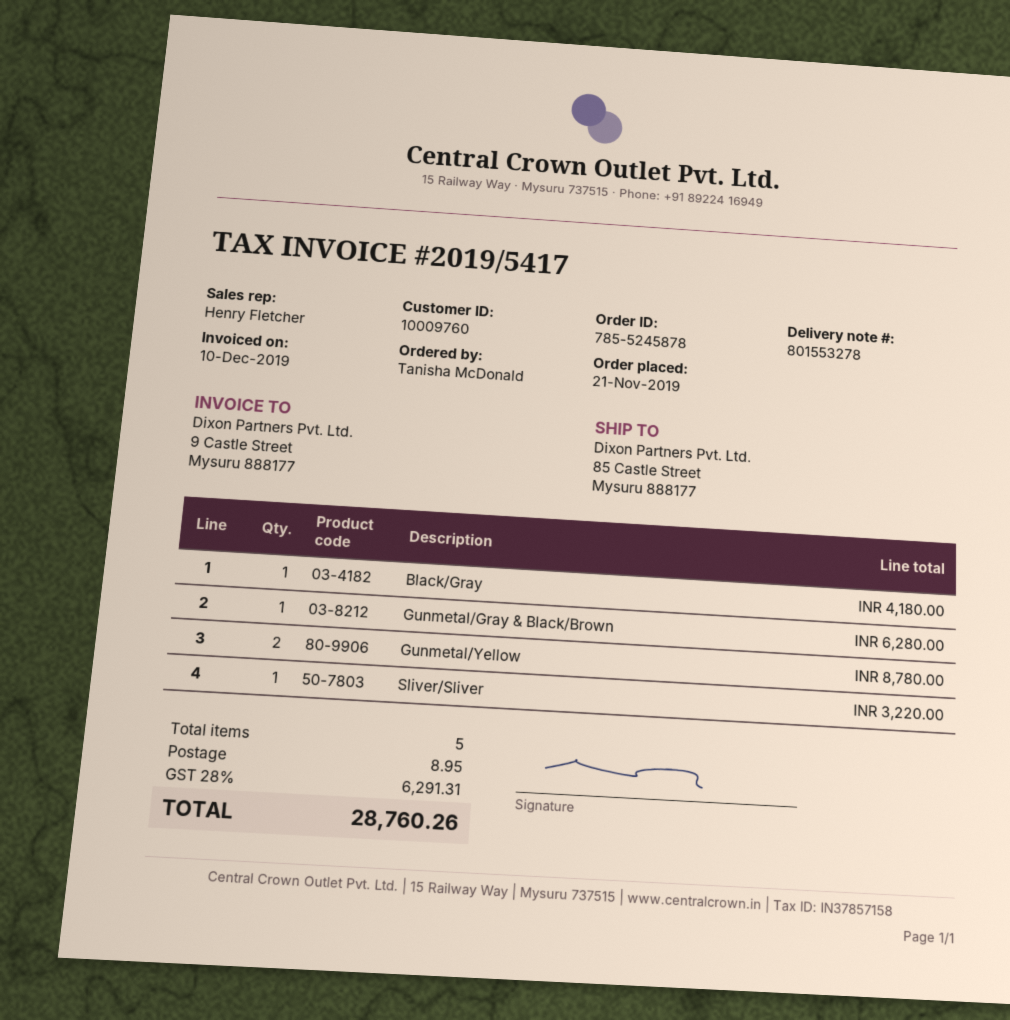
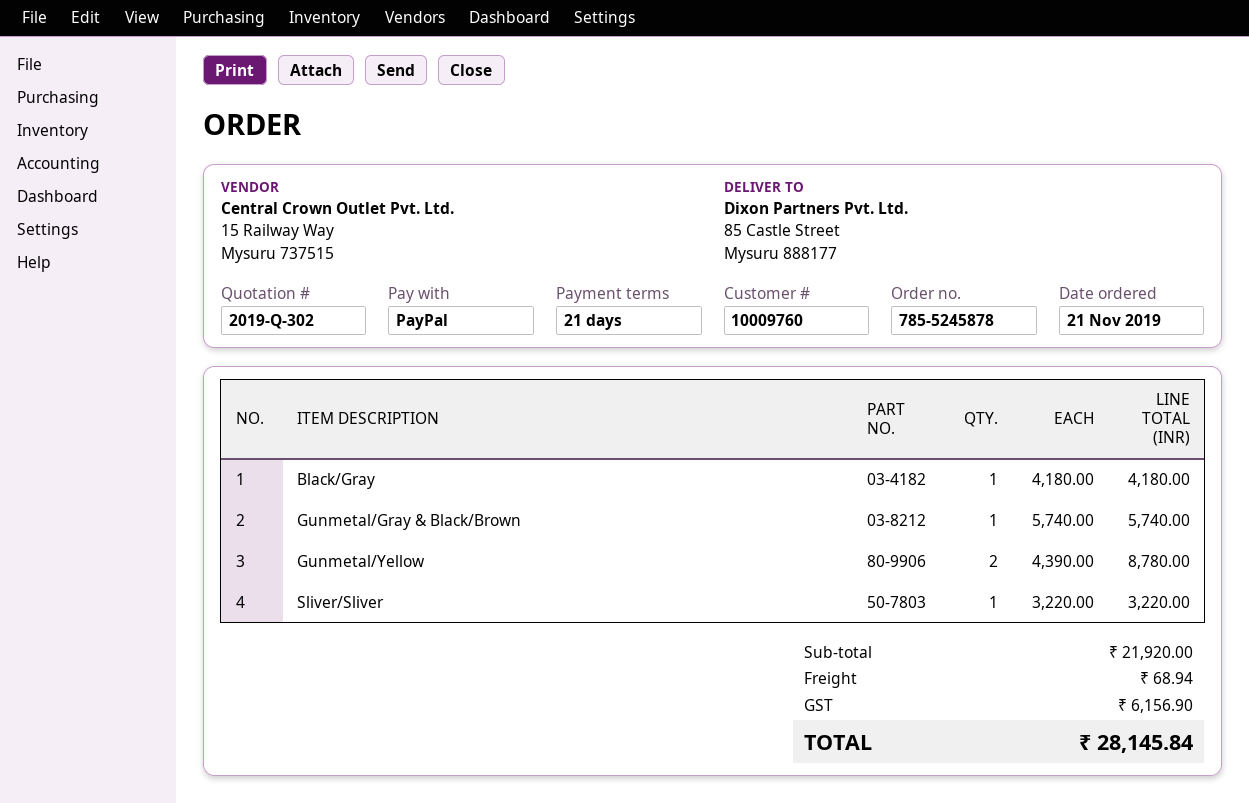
Gunmetal/Gray & Black/Brown: 1 for 6280.00 -> 1 for 5740.00
shipping: 8.95 -> 68.94
tax: 6291.31 -> 6156.90
total: 28760.26 -> 28145.84

